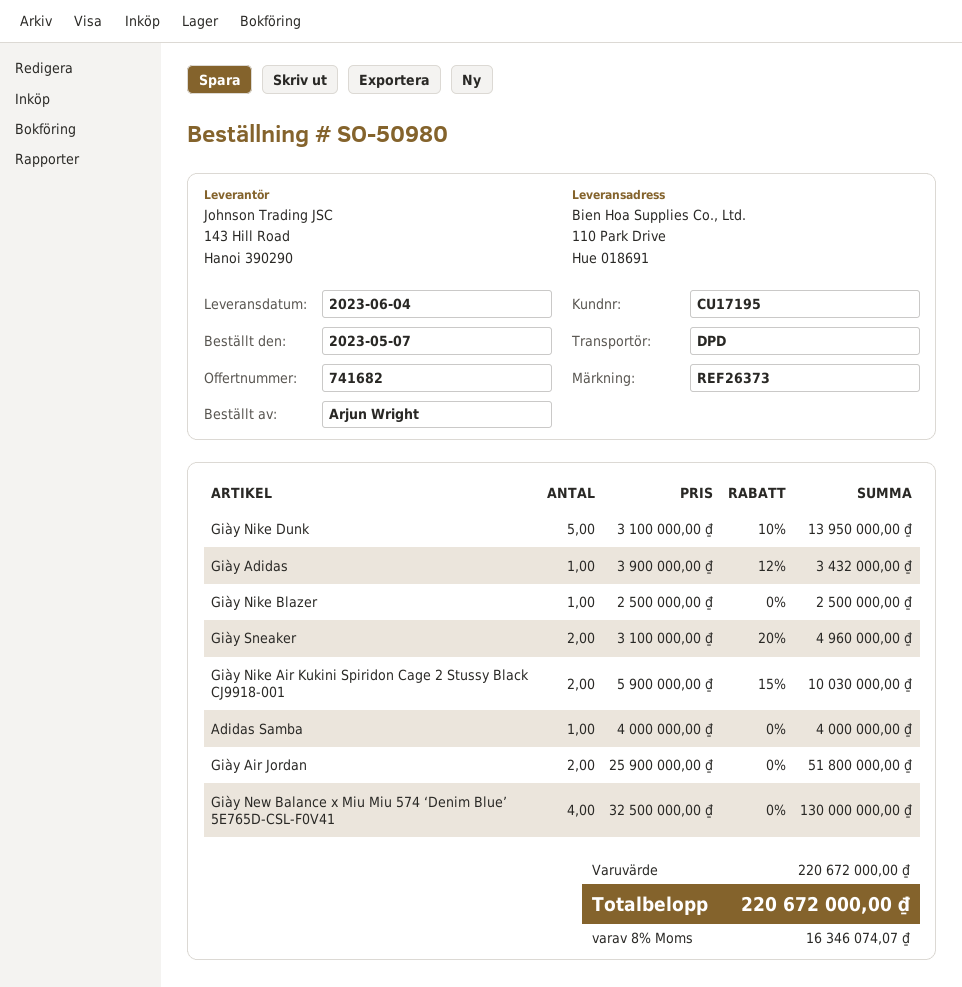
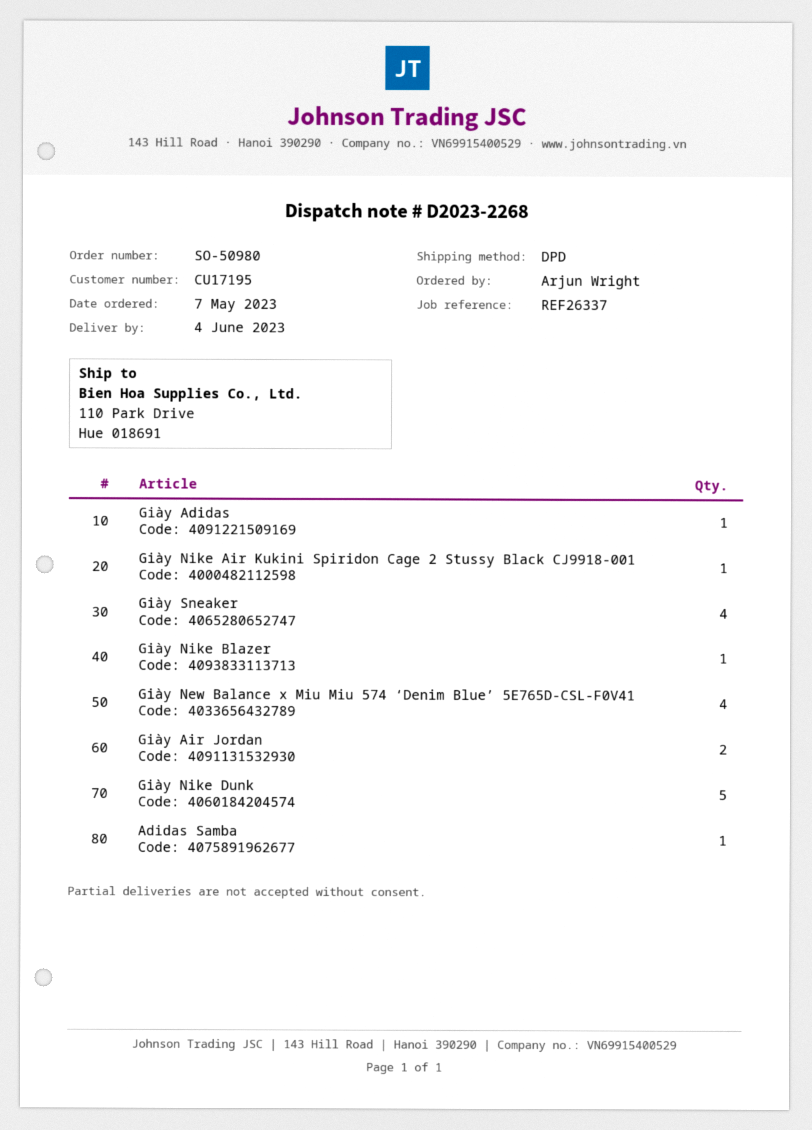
reference: REF26373 -> REF26337
Giày Sneaker: 2 -> 4
Giày Nike Air Kukini Spiridon Cage 2 Stussy Black CJ9918-001: 2 -> 1

